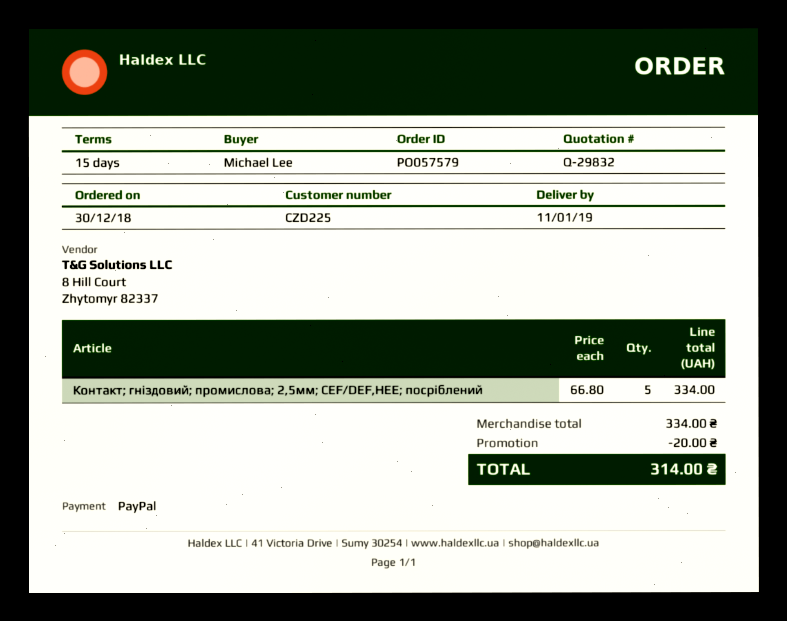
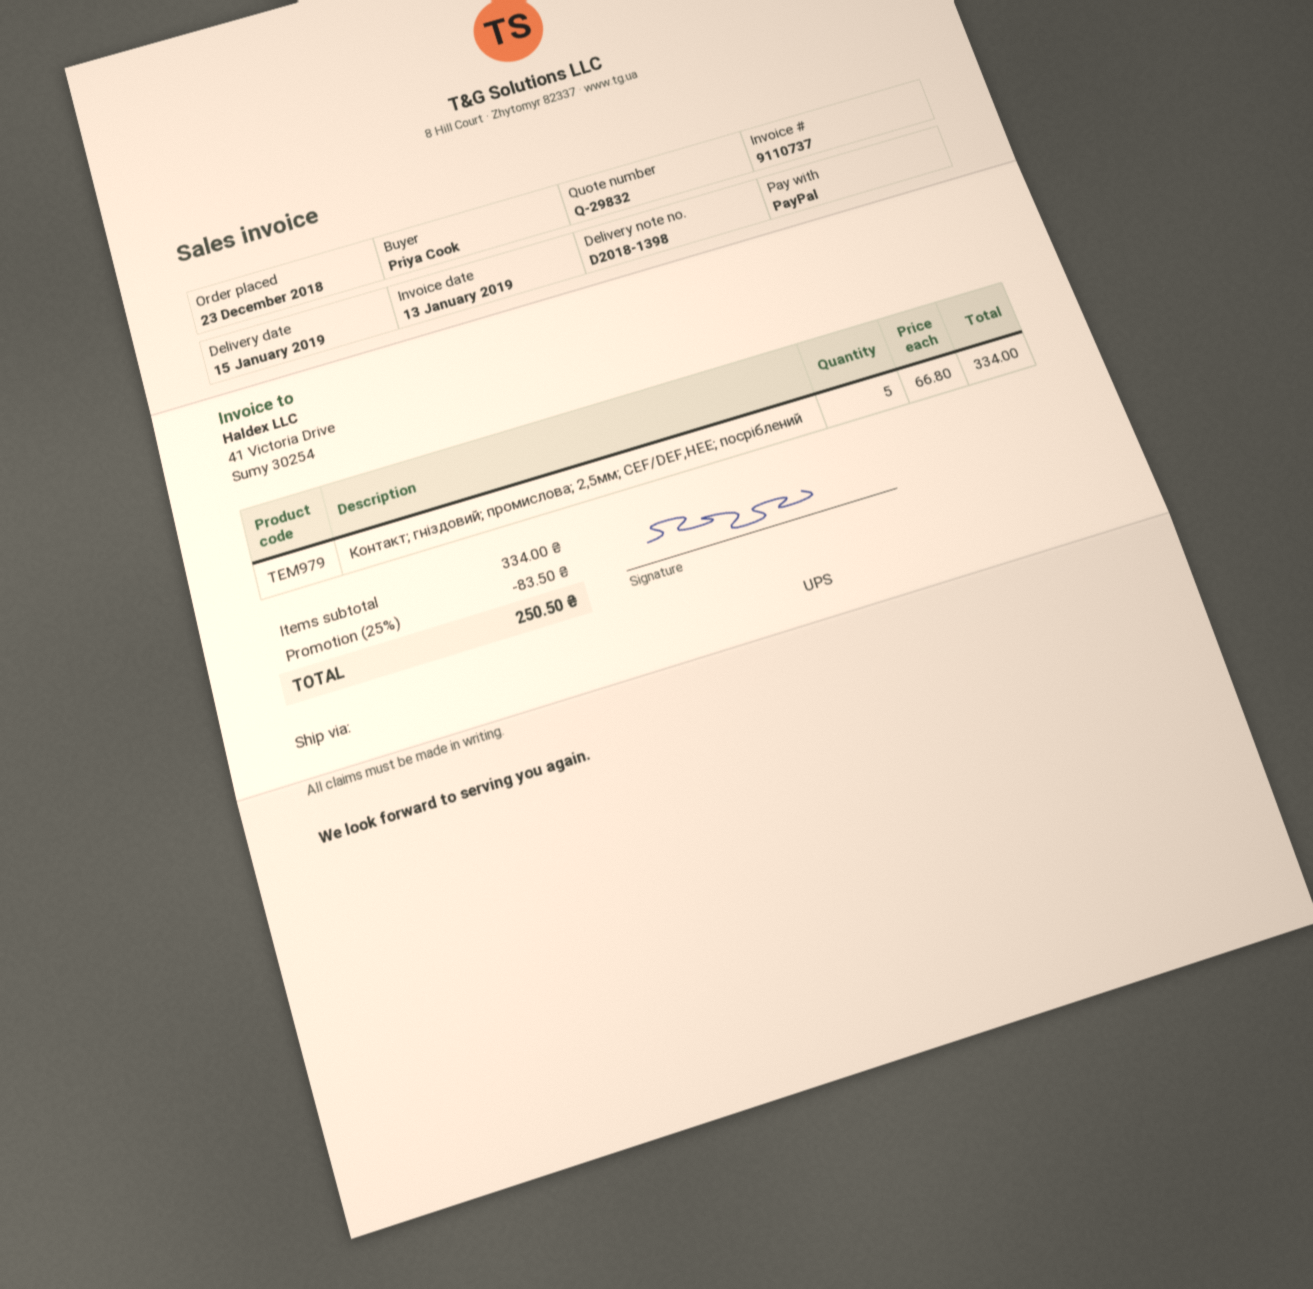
order date: 2018-12-30 -> 2018-12-23
delivery date: 2019-01-11 -> 2019-01-15
ordered by: Michael Lee -> Priya Cook
discount: 20.00 -> 83.50
total: 314.00 -> 250.50

